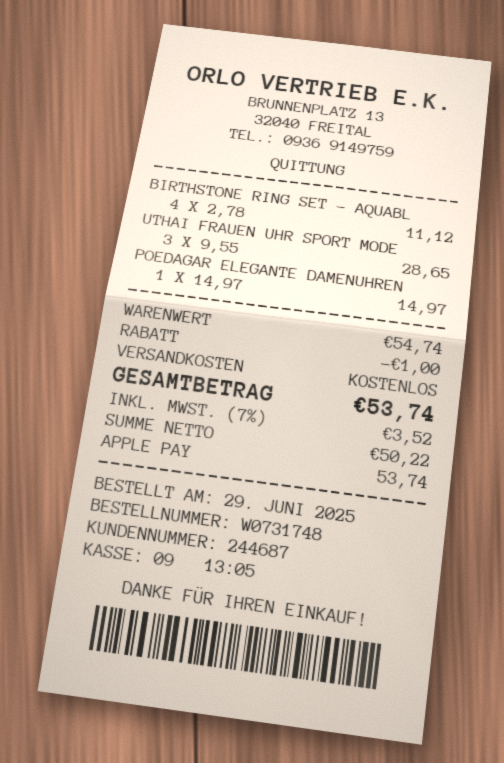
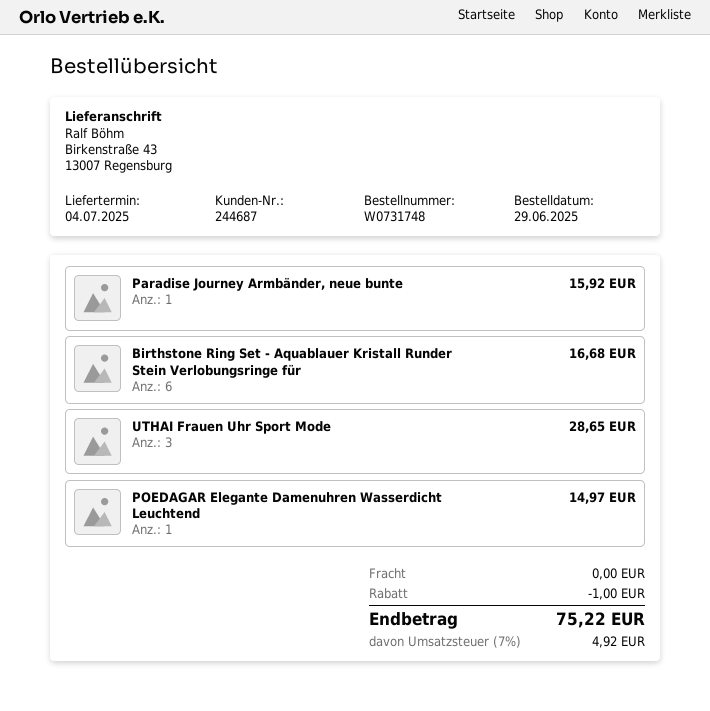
BIRTHSTONE RING SET - AQUABL: 4 for 11.12 -> 6 for 16.68
Paradise Journey Armbänder, neue bunte: none -> 1 for 15.92
tax: 7% = 3.52 -> 7% = 4.92
total: 53.74 -> 75.22

